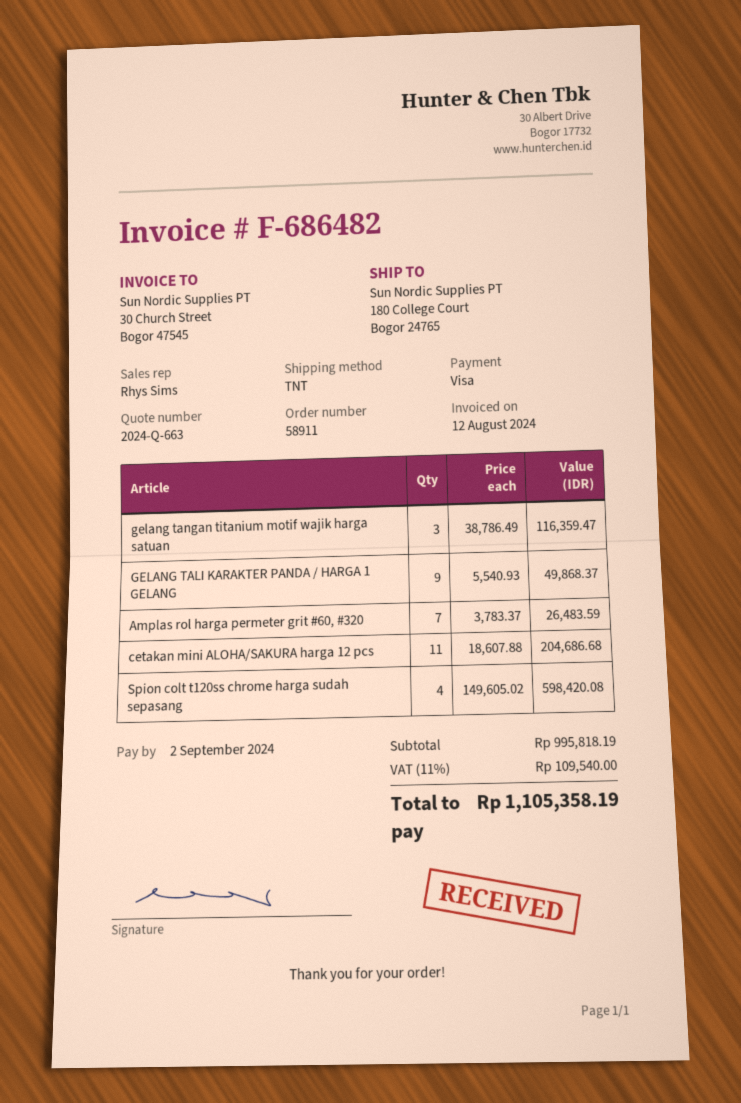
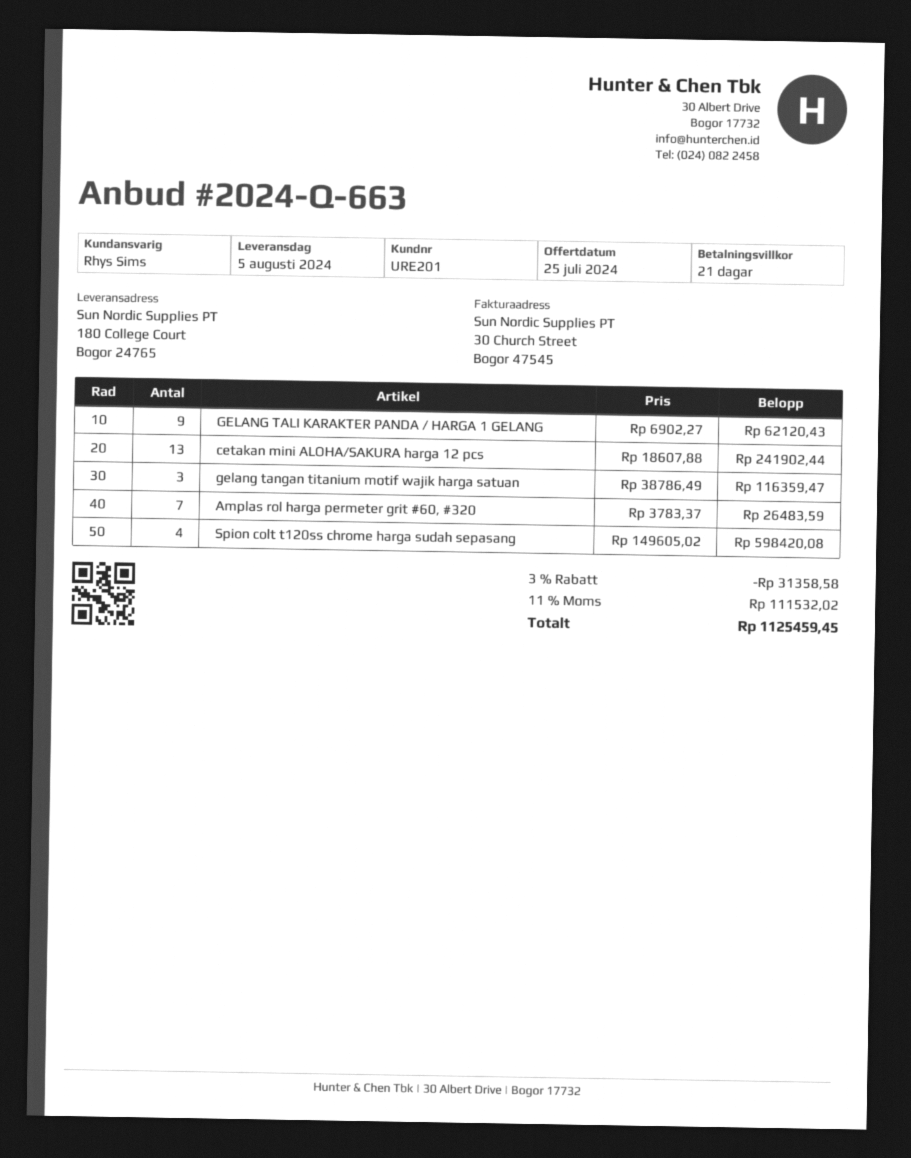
GELANG TALI KARAKTER PANDA / HARGA 1 GELANG: 9 x 5540.93 = 49868.37 -> 9 x 6902.27 = 62120.43
cetakan mini ALOHA/SAKURA harga 12 pcs: 11 x 18607.88 = 204686.68 -> 13 x 18607.88 = 241902.44
discount: none -> 3% = 31358.58
tax: 11% = 109540.00 -> 11% = 111532.02
total: 1105358.19 -> 1125459.45

